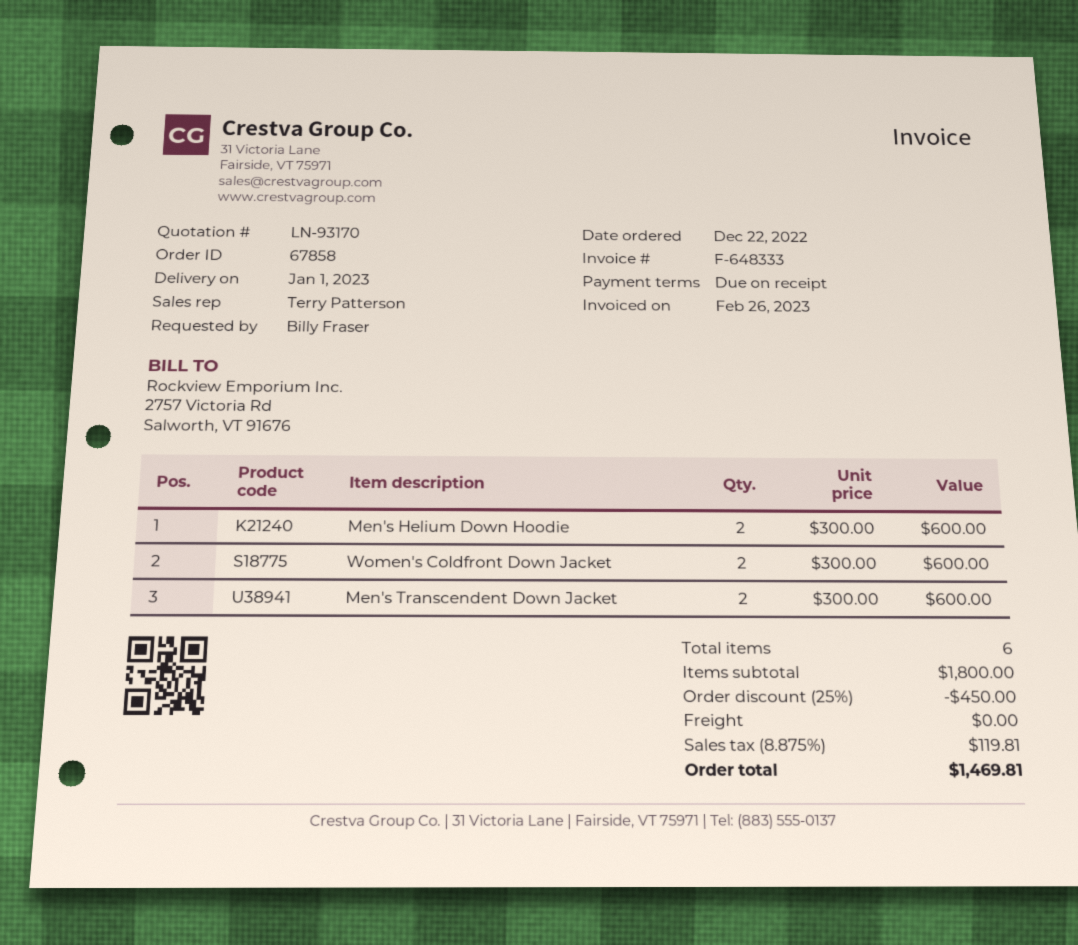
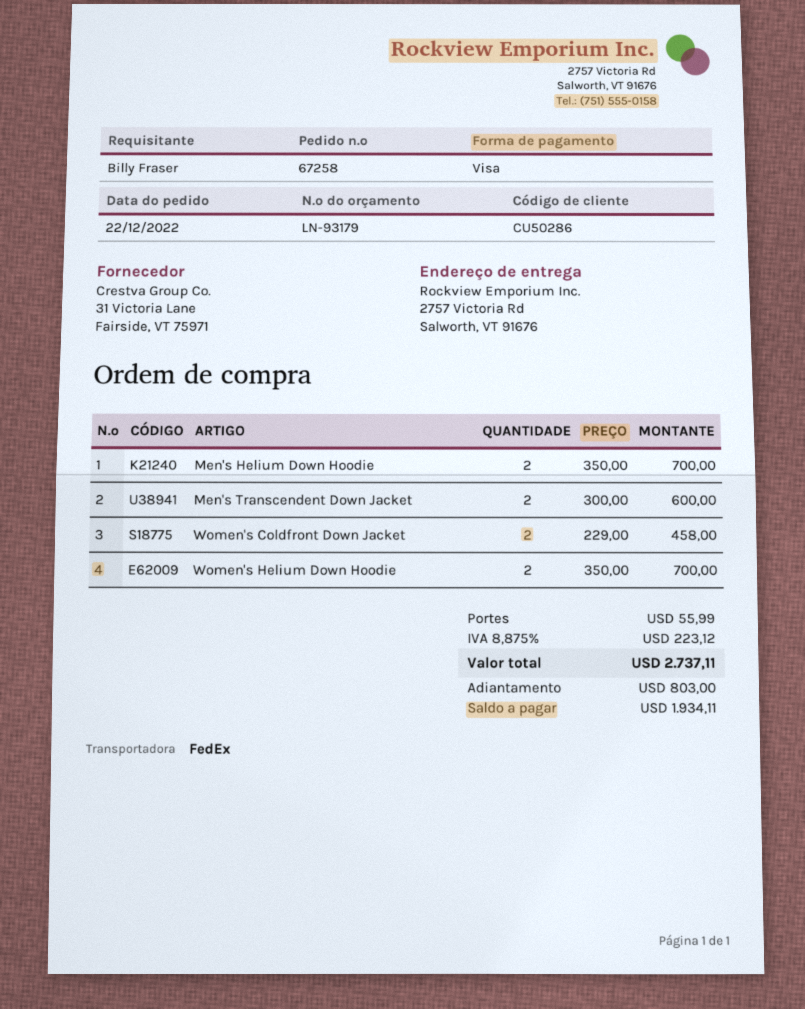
quote number: LN-93170 -> LN-93179
order number: 67858 -> 67258
Men's Helium Down Hoodie: 2 x 300.00 = 600.00 -> 2 x 350.00 = 700.00
Women's Coldfront Down Jacket: 2 x 300.00 = 600.00 -> 2 x 229.00 = 458.00
Women's Helium Down Hoodie: none -> 2 x 350.00 = 700.00
discount: 25% = 450.00 -> none
shipping: 0.00 -> 55.99
tax: 8.875% = 119.81 -> 8.875% = 223.12
total: 1469.81 -> 2737.11

